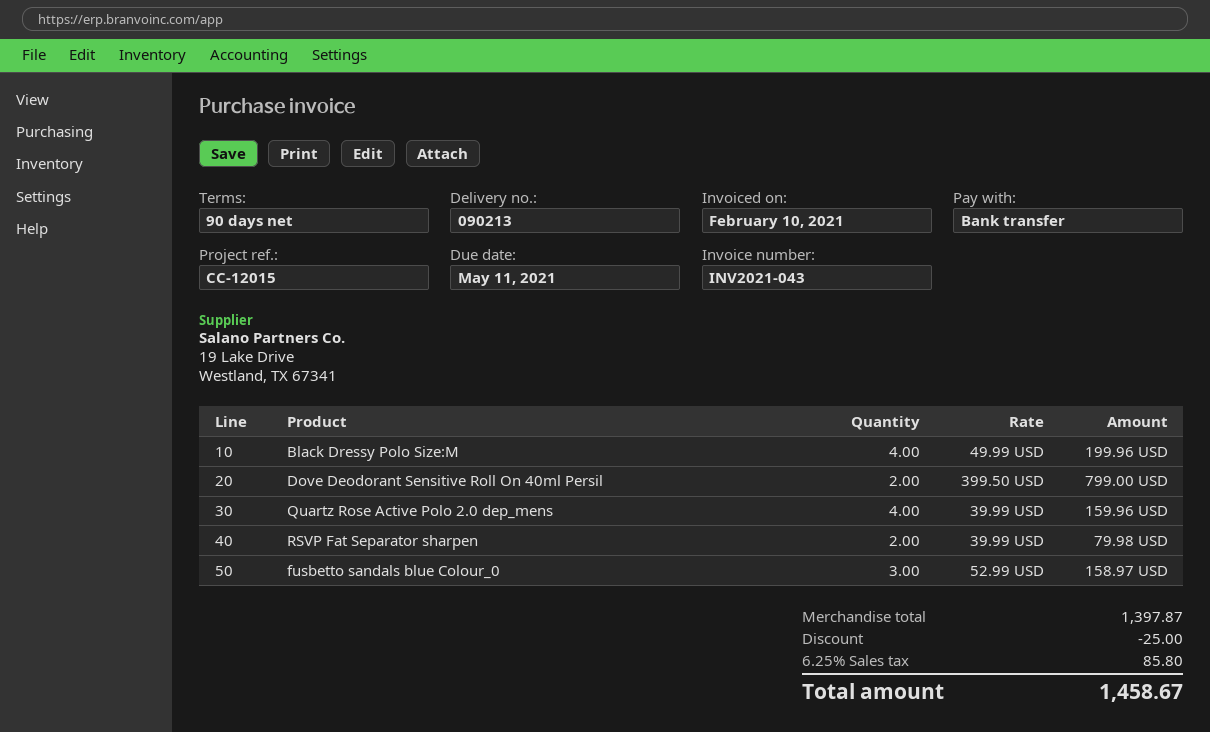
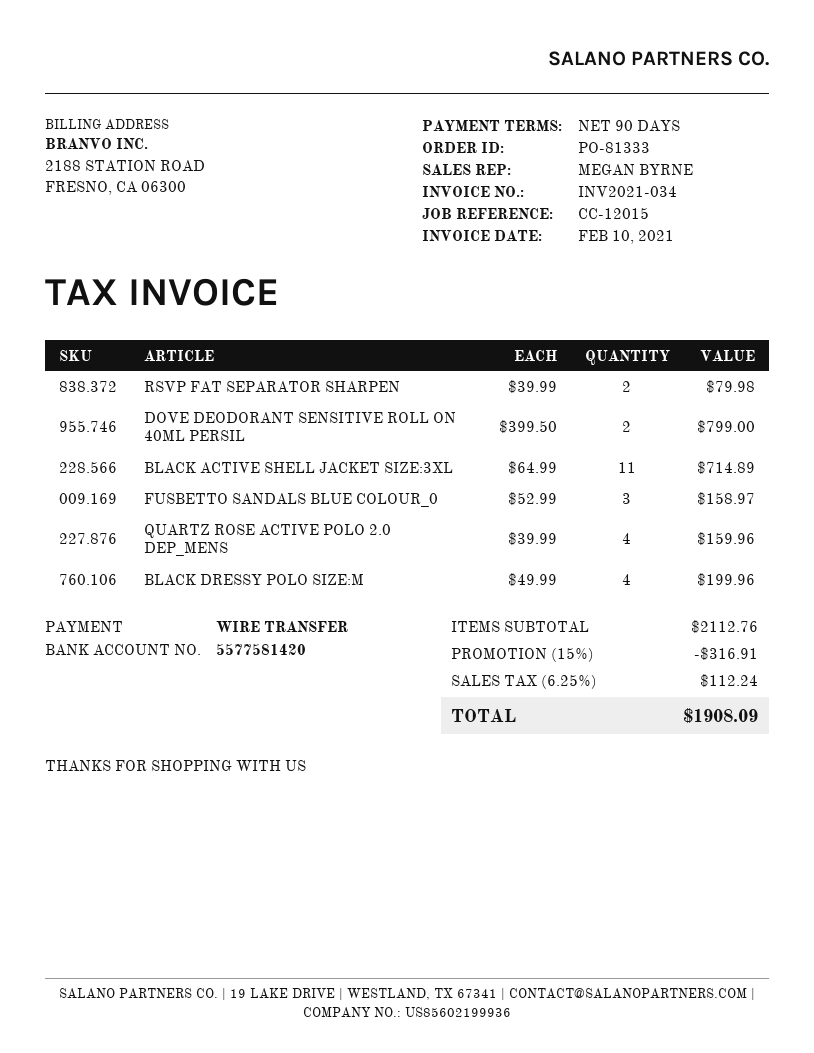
invoice number: INV2021-043 -> INV2021-034
BLACK ACTIVE SHELL JACKET SIZE:3XL: none -> 11 x 64.99 = 714.89
subtotal: 1397.87 -> 2112.76
discount: 25.00 -> 316.91
tax: 6.25% = 85.80 -> 6.25% = 112.24
total: 1458.67 -> 1908.09

